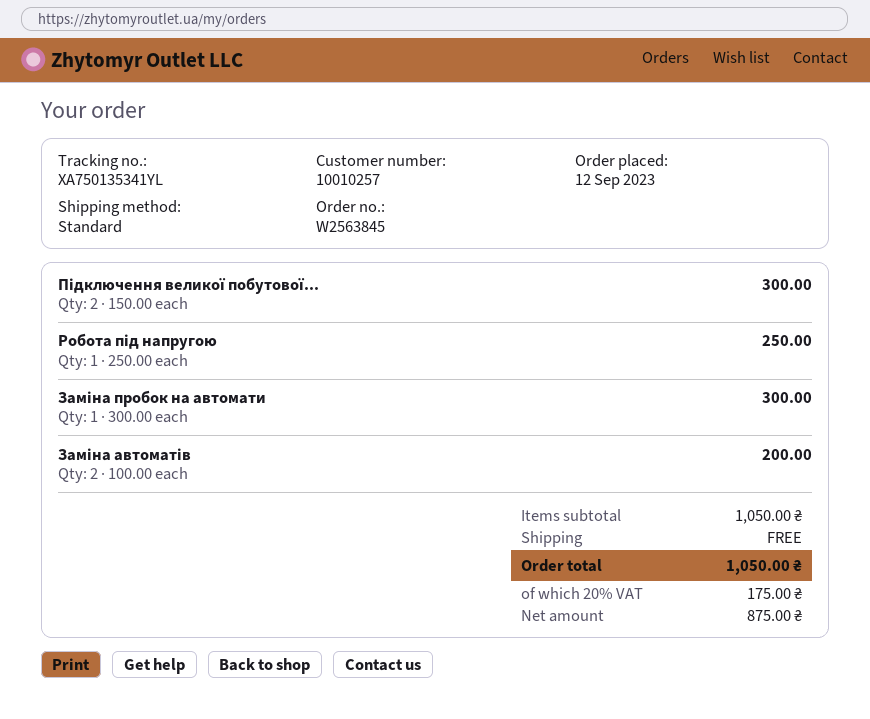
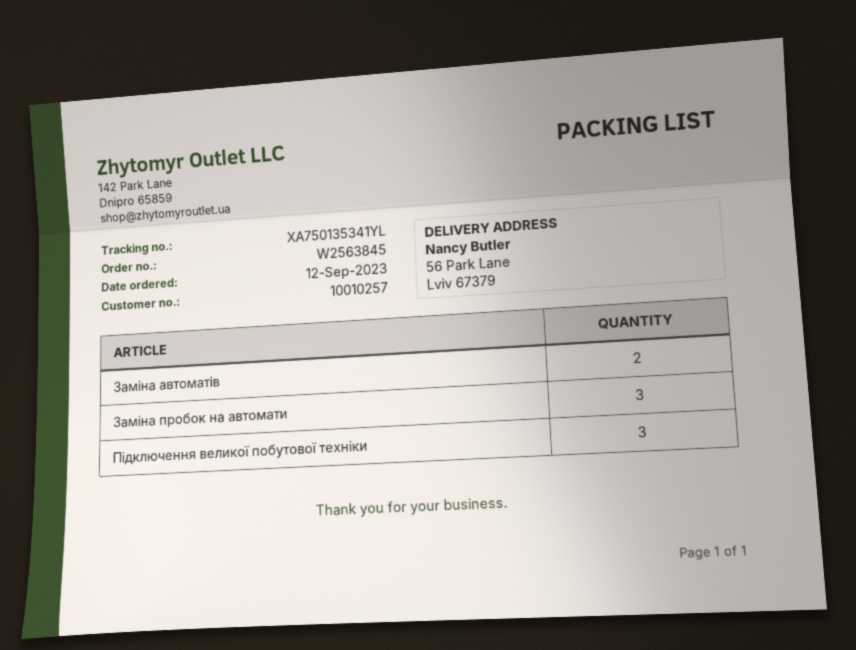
Підключення великої побутової...: 2 -> 3
Робота під напругою: 1 -> none
Заміна пробок на автомати: 1 -> 3

